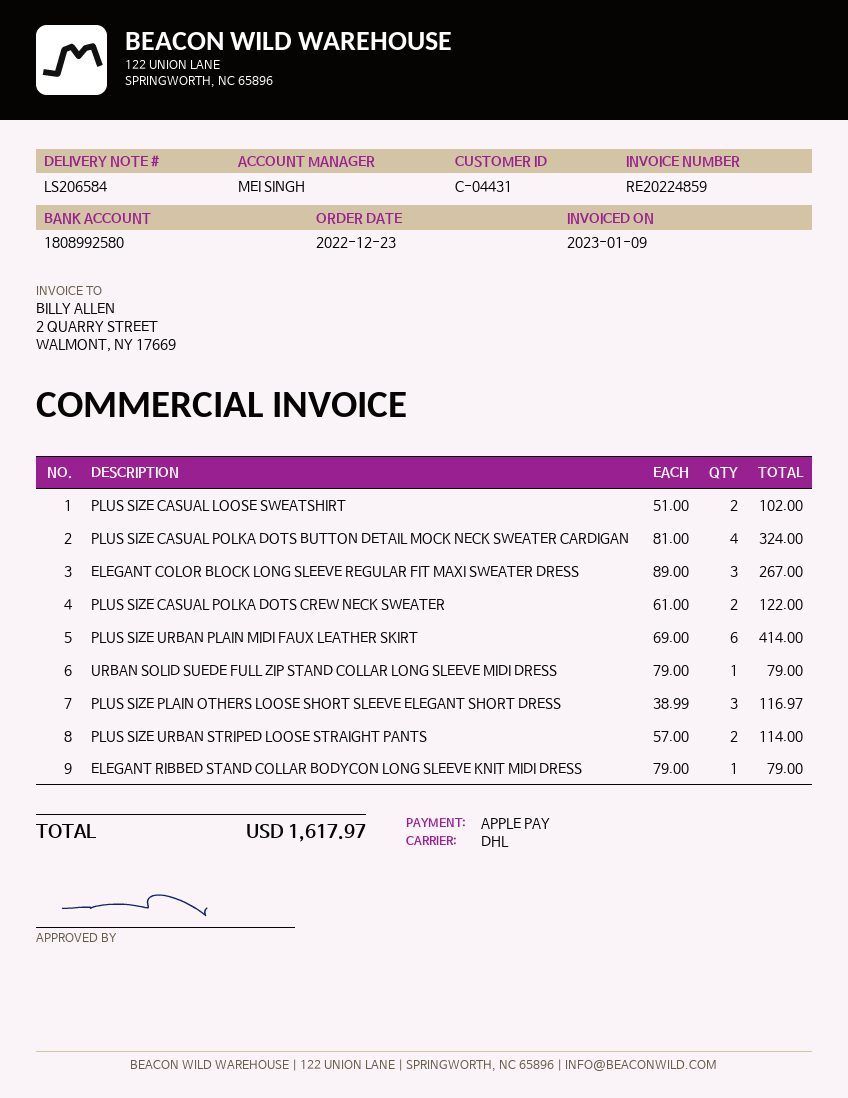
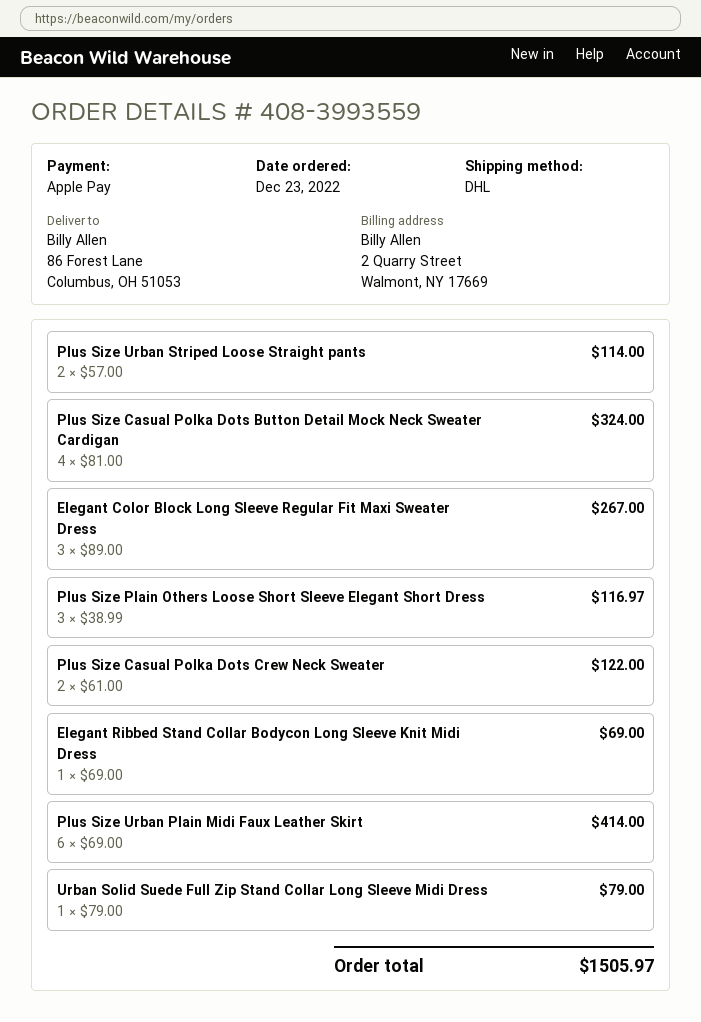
PLUS SIZE CASUAL LOOSE SWEATSHIRT: 2 x 51.00 = 102.00 -> none
ELEGANT RIBBED STAND COLLAR BODYCON LONG SLEEVE KNIT MIDI DRESS: 1 x 79.00 = 79.00 -> 1 x 69.00 = 69.00
total: 1617.97 -> 1505.97

